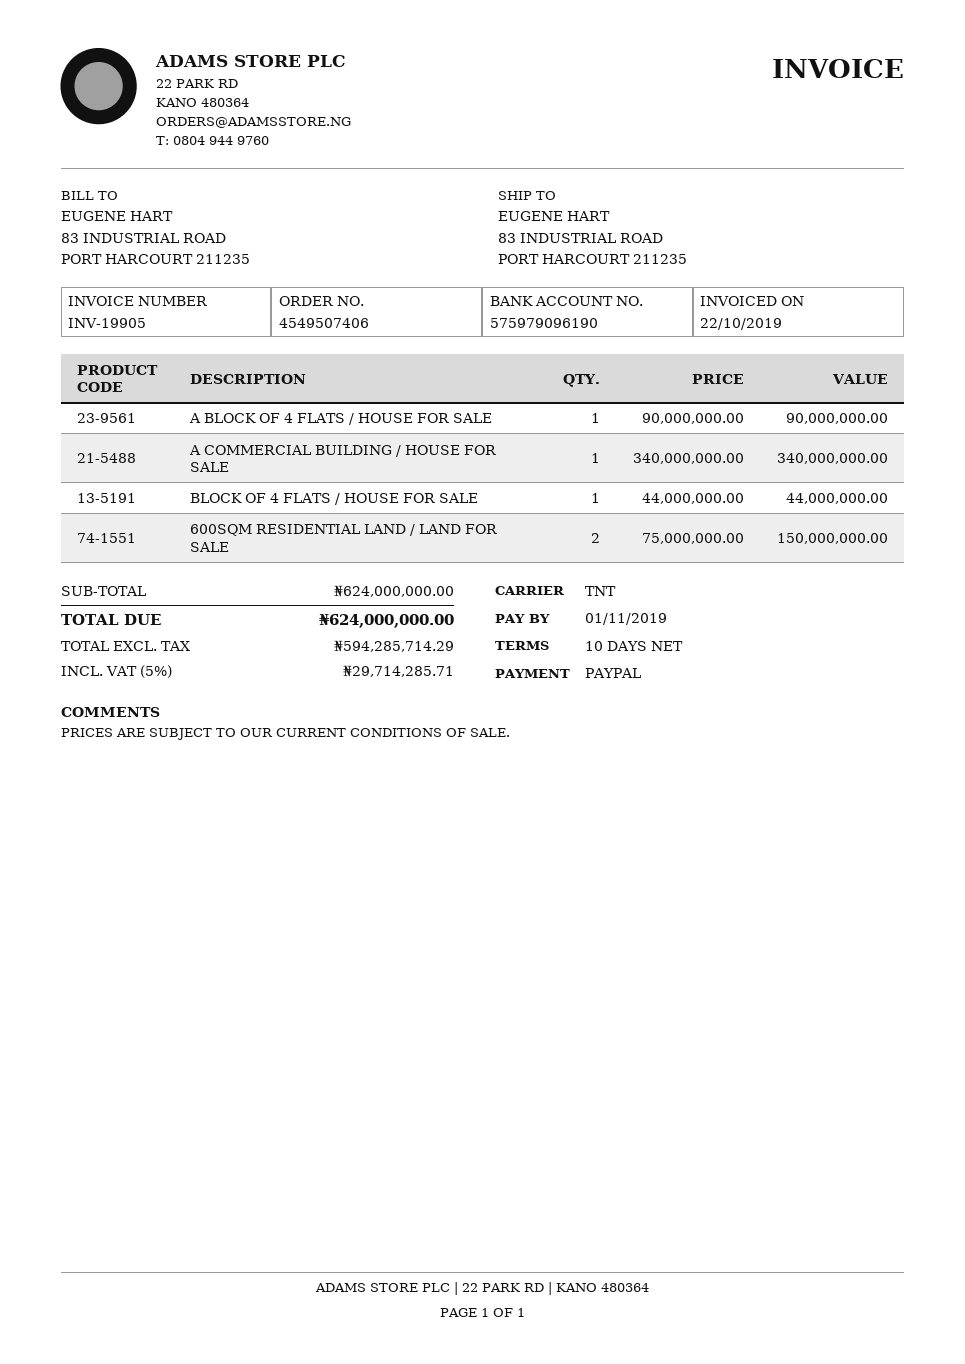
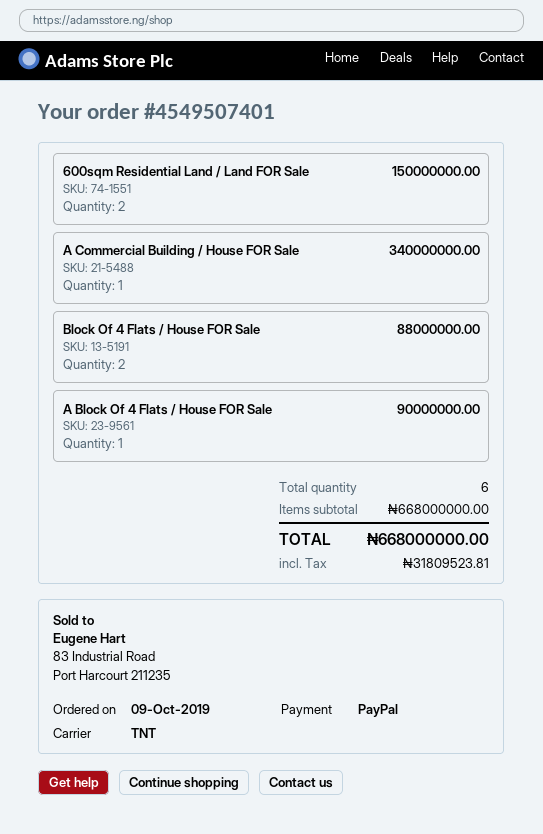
order number: 4549507406 -> 4549507401
BLOCK OF 4 FLATS / HOUSE FOR SALE: 1 for 44000000.00 -> 2 for 88000000.00
subtotal: 624000000.00 -> 668000000.00
tax: 29714285.71 -> 31809523.81
total: 624000000.00 -> 668000000.00

